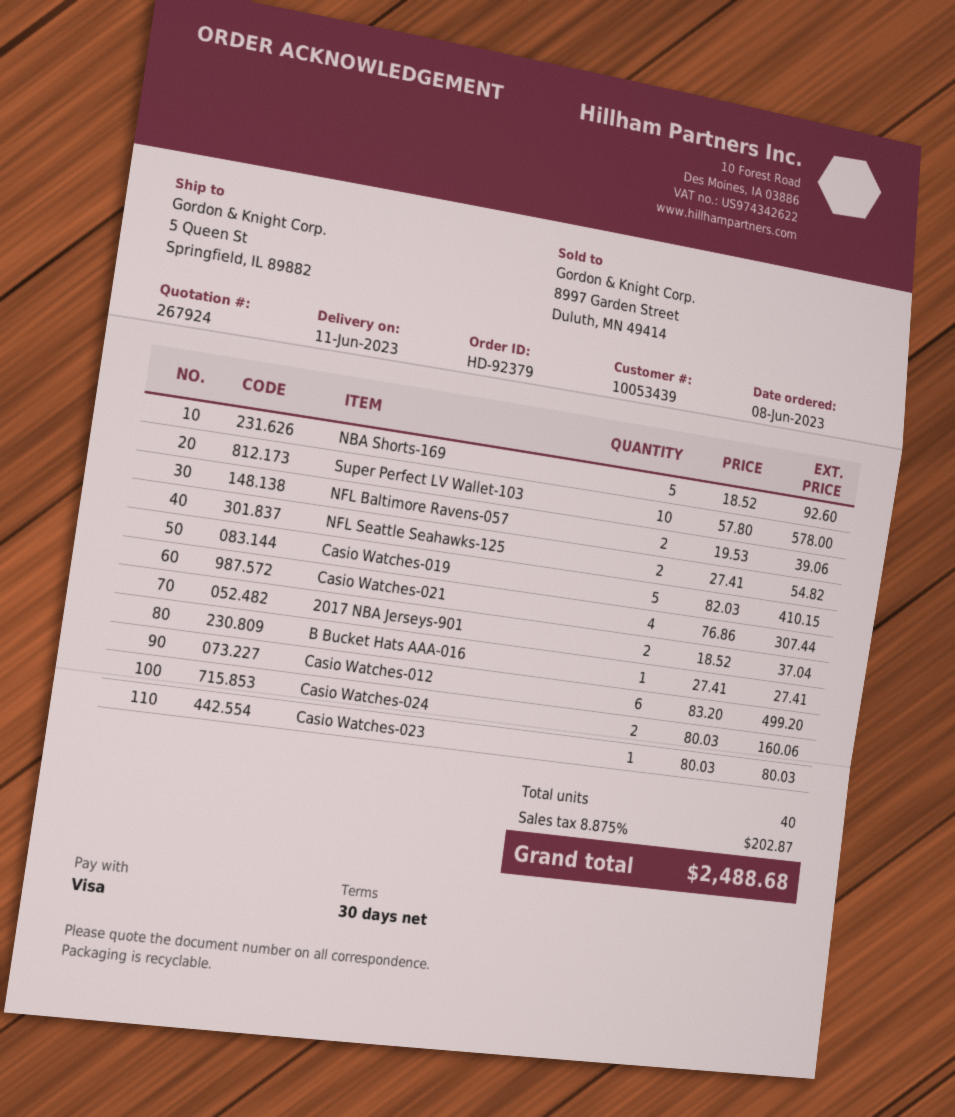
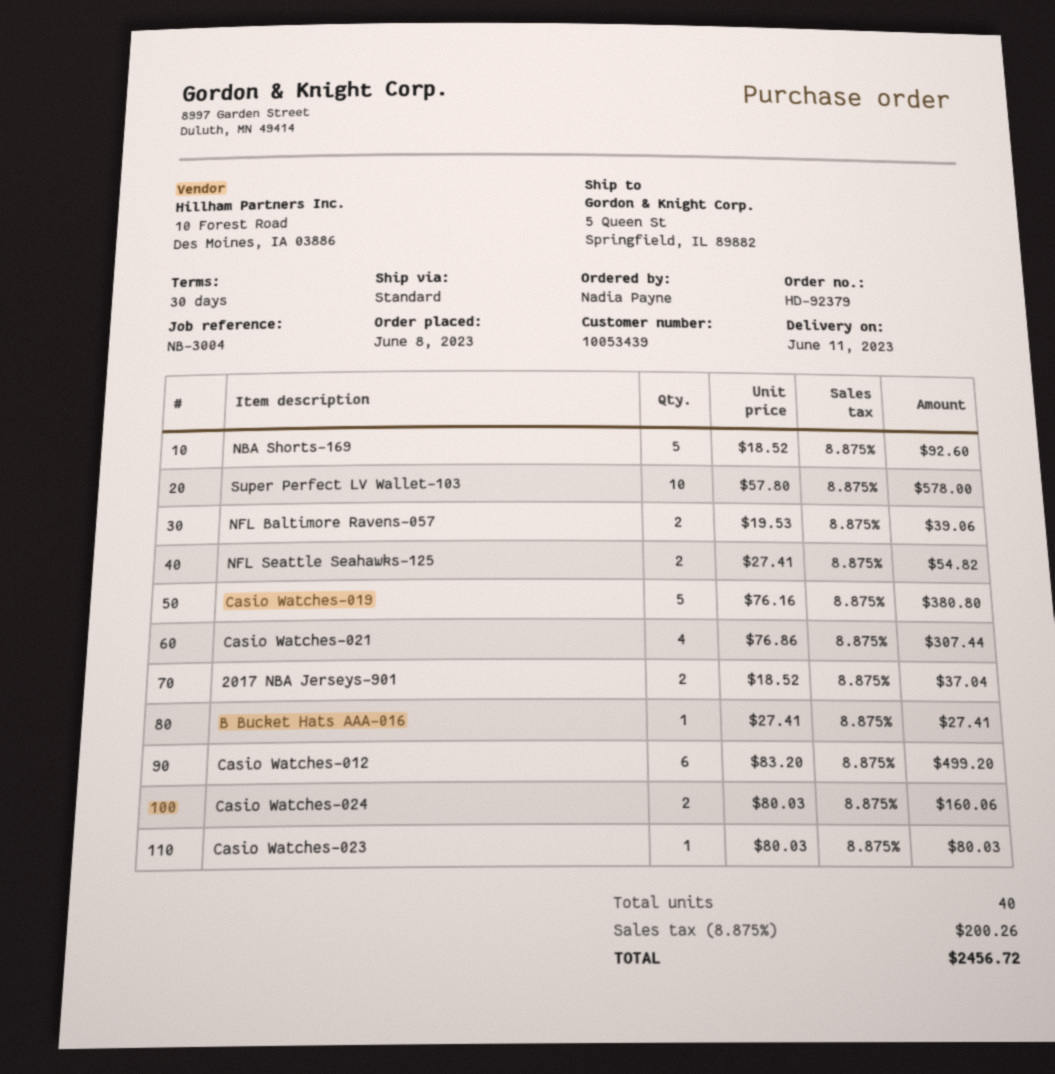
Casio Watches-019: 5 x 82.03 = 410.15 -> 5 x 76.16 = 380.80
tax: 8.875% = 202.87 -> 8.875% = 200.26
total: 2488.68 -> 2456.72

